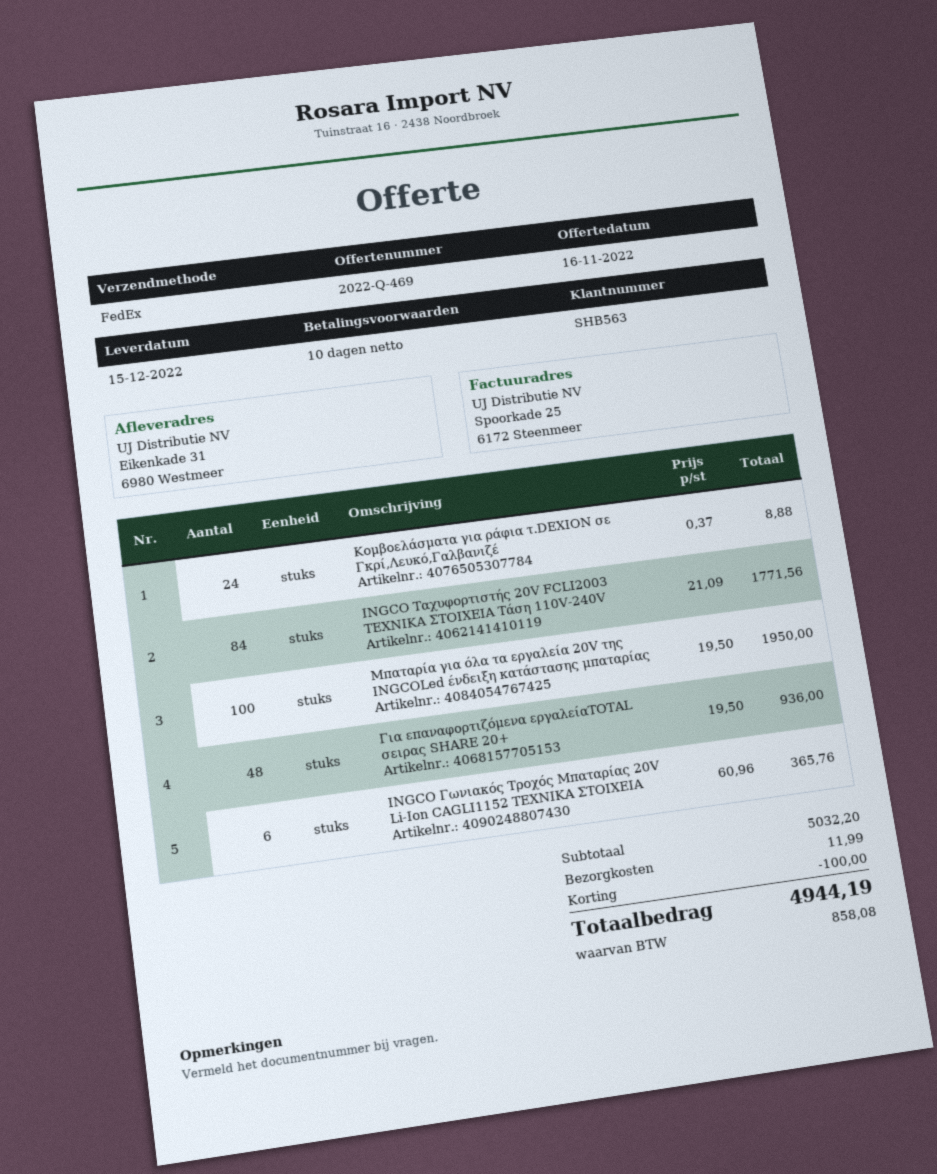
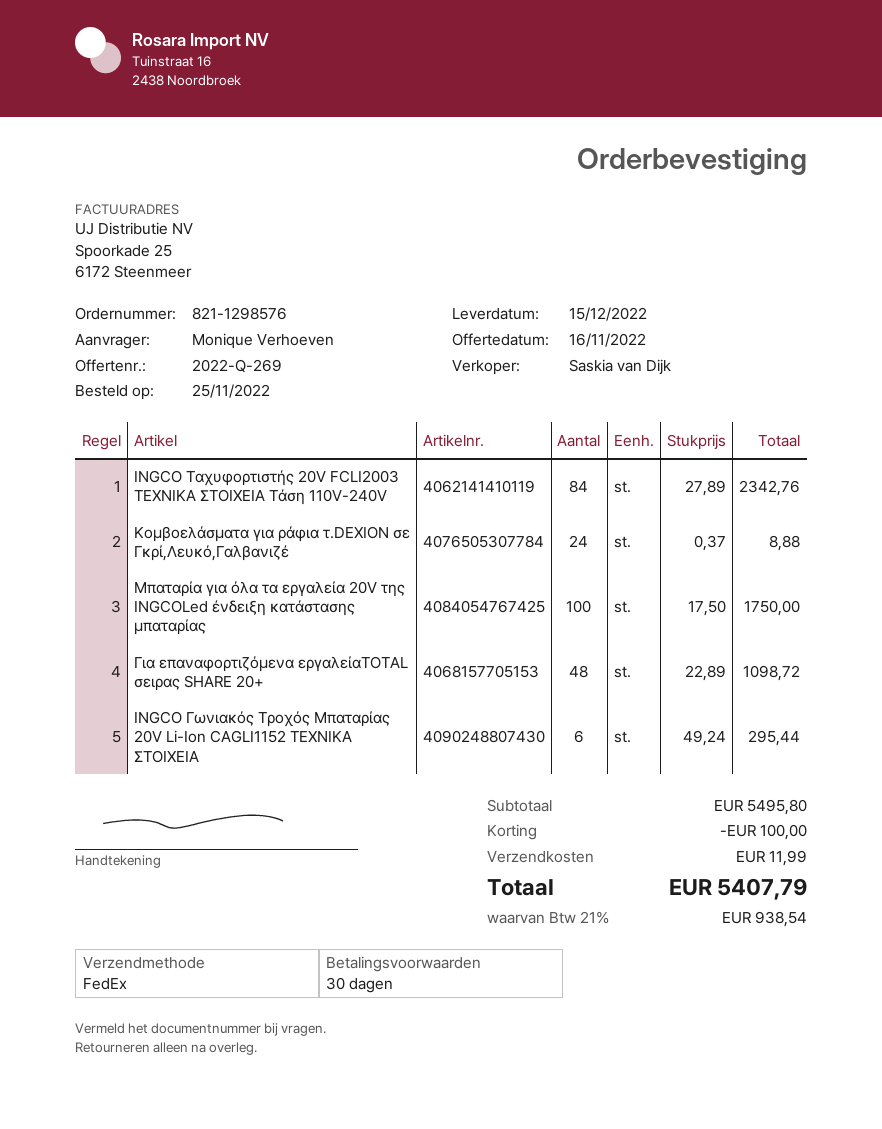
quote number: 2022-Q-469 -> 2022-Q-269
payment terms: 10 days -> 30 days
INGCO Ταχυφορτιστής 20V FCLI2003 ΤΕΧΝΙΚΑ ΣΤΟΙΧΕΙΑ Τάση 110V-240V: 84 x 21.09 = 1771.56 -> 84 x 27.89 = 2342.76
Μπαταρία για όλα τα εργαλεία 20V της INGCOLed ένδειξη κατάστασης μπαταρίας: 100 x 19.50 = 1950.00 -> 100 x 17.50 = 1750.00
Για επαναφορτιζόμενα εργαλείαTOTAL σειρας SHARE 20+: 48 x 19.50 = 936.00 -> 48 x 22.89 = 1098.72
INGCO Γωνιακός Τροχός Μπαταρίας 20V Li-Ion CAGLI1152 ΤΕΧΝΙΚΑ ΣΤΟΙΧΕΙΑ: 6 x 60.96 = 365.76 -> 6 x 49.24 = 295.44
subtotal: 5032.20 -> 5495.80
tax: 858.08 -> 938.54
total: 4944.19 -> 5407.79

